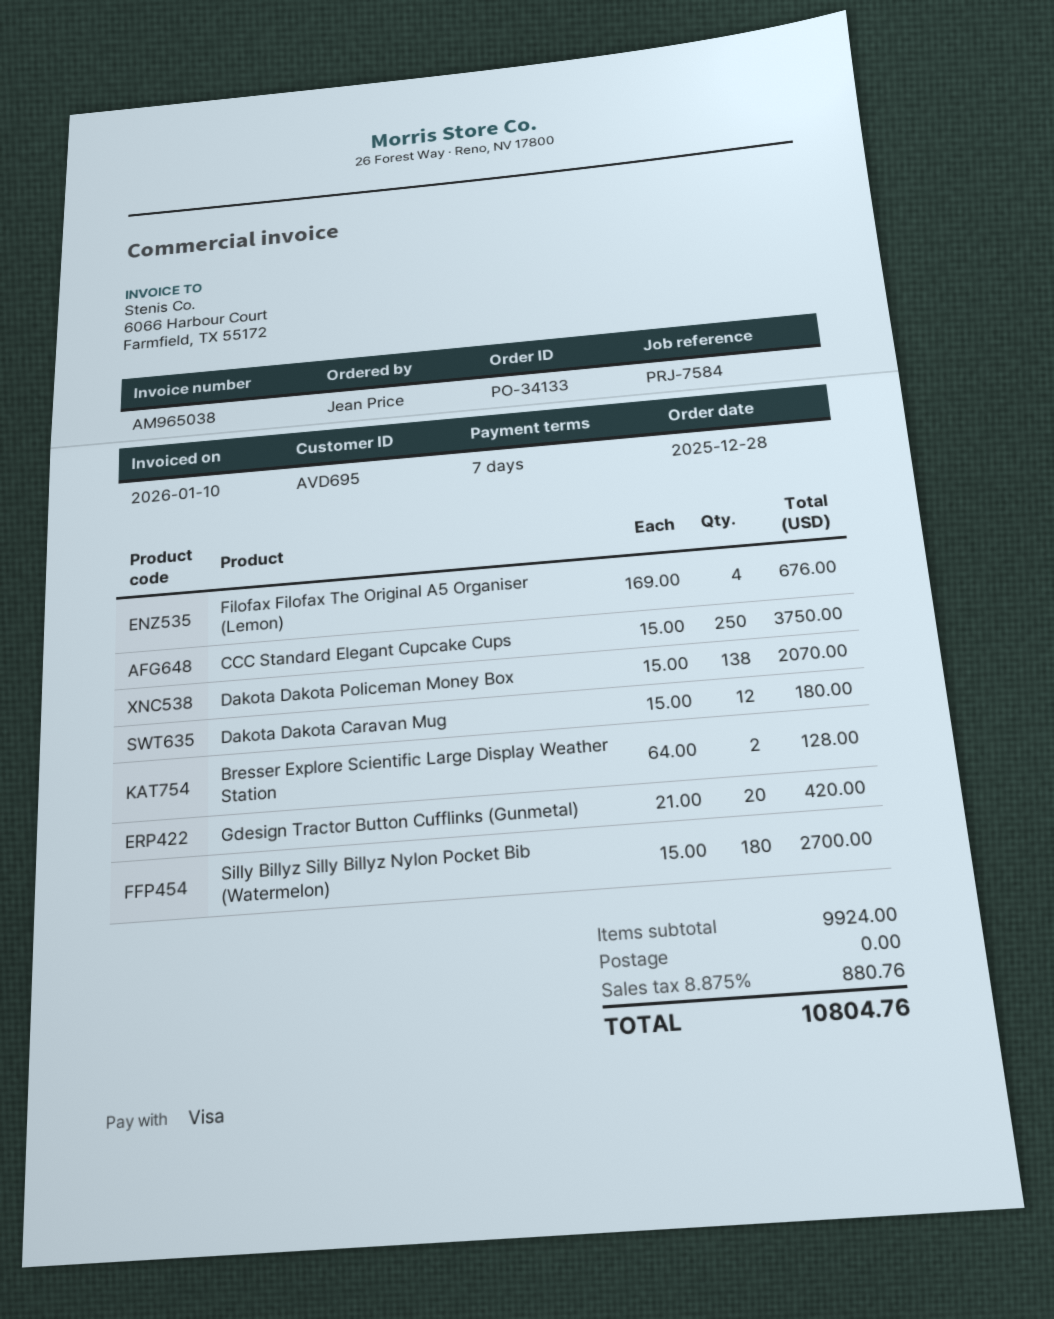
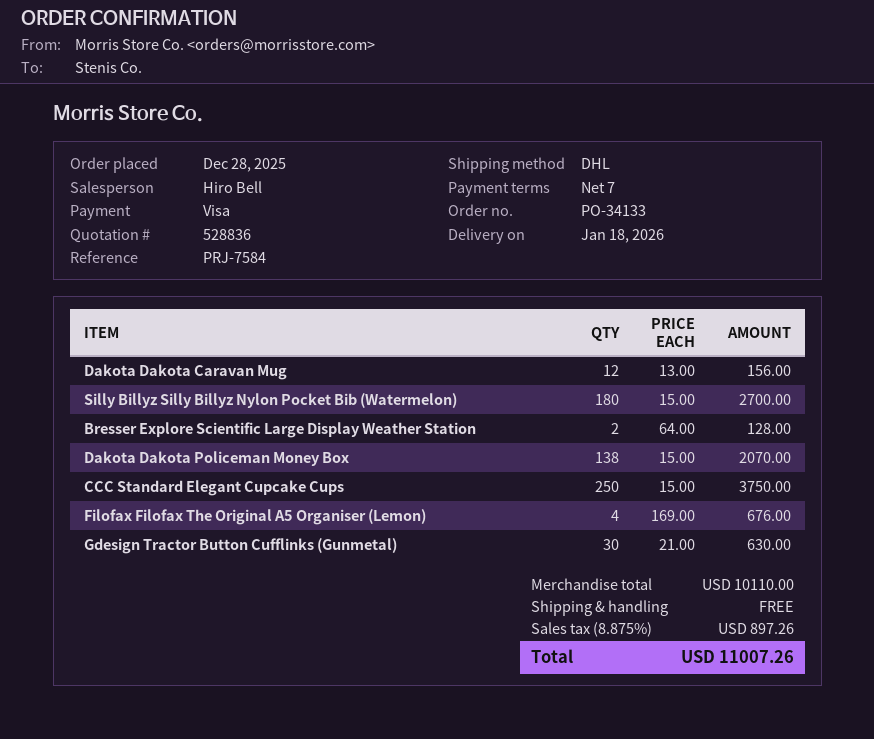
Dakota Dakota Caravan Mug: 12 x 15.00 = 180.00 -> 12 x 13.00 = 156.00
Gdesign Tractor Button Cufflinks (Gunmetal): 20 x 21.00 = 420.00 -> 30 x 21.00 = 630.00
subtotal: 9924.00 -> 10110.00
tax: 8.875% = 880.76 -> 8.875% = 897.26
total: 10804.76 -> 11007.26

